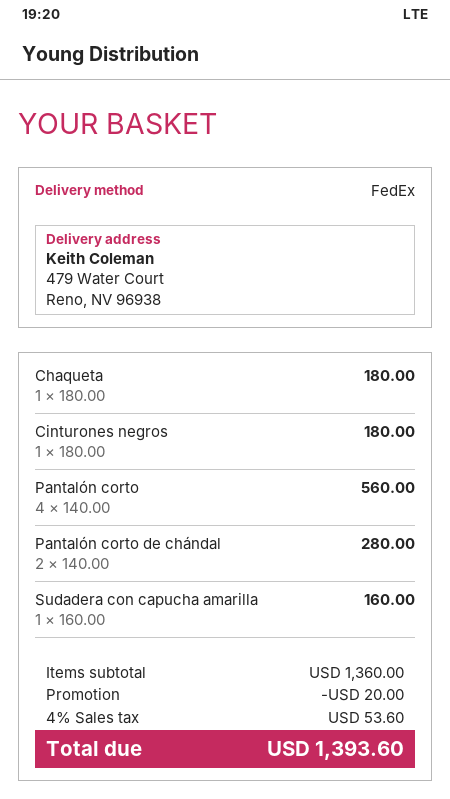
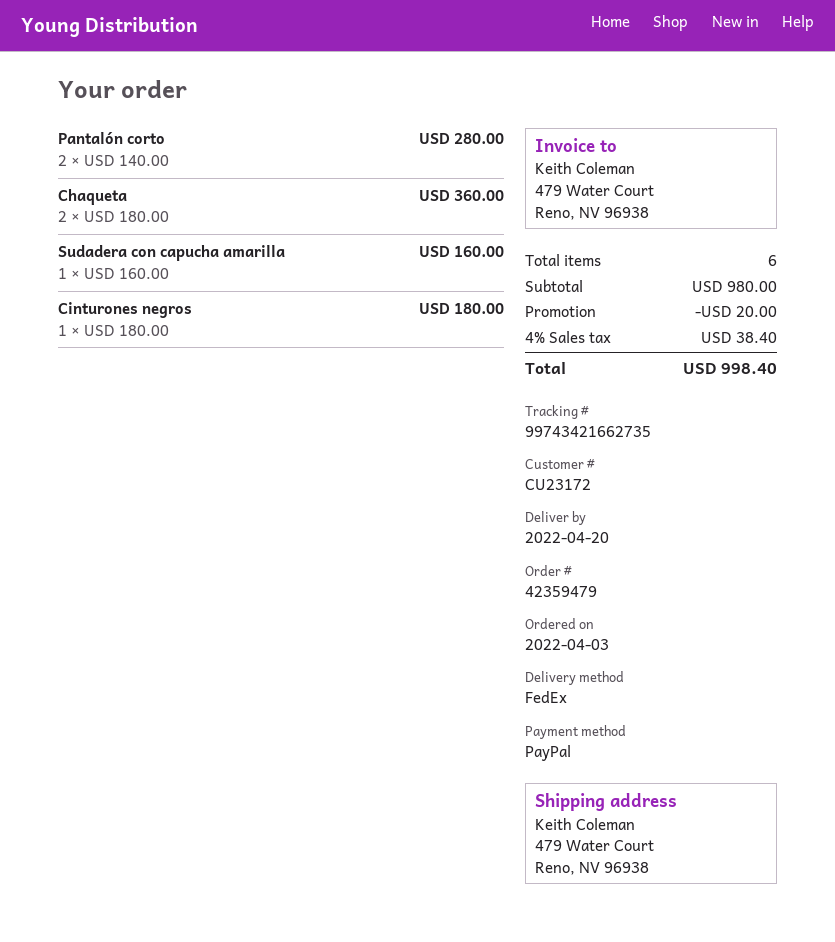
Chaqueta: 1 x 180.00 = 180.00 -> 2 x 180.00 = 360.00
Pantalón corto: 4 x 140.00 = 560.00 -> 2 x 140.00 = 280.00
Pantalón corto de chándal: 2 x 140.00 = 280.00 -> none
subtotal: 1360.00 -> 980.00
tax: 4% = 53.60 -> 4% = 38.40
total: 1393.60 -> 998.40

